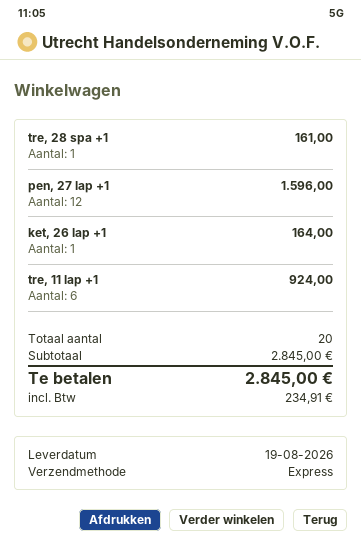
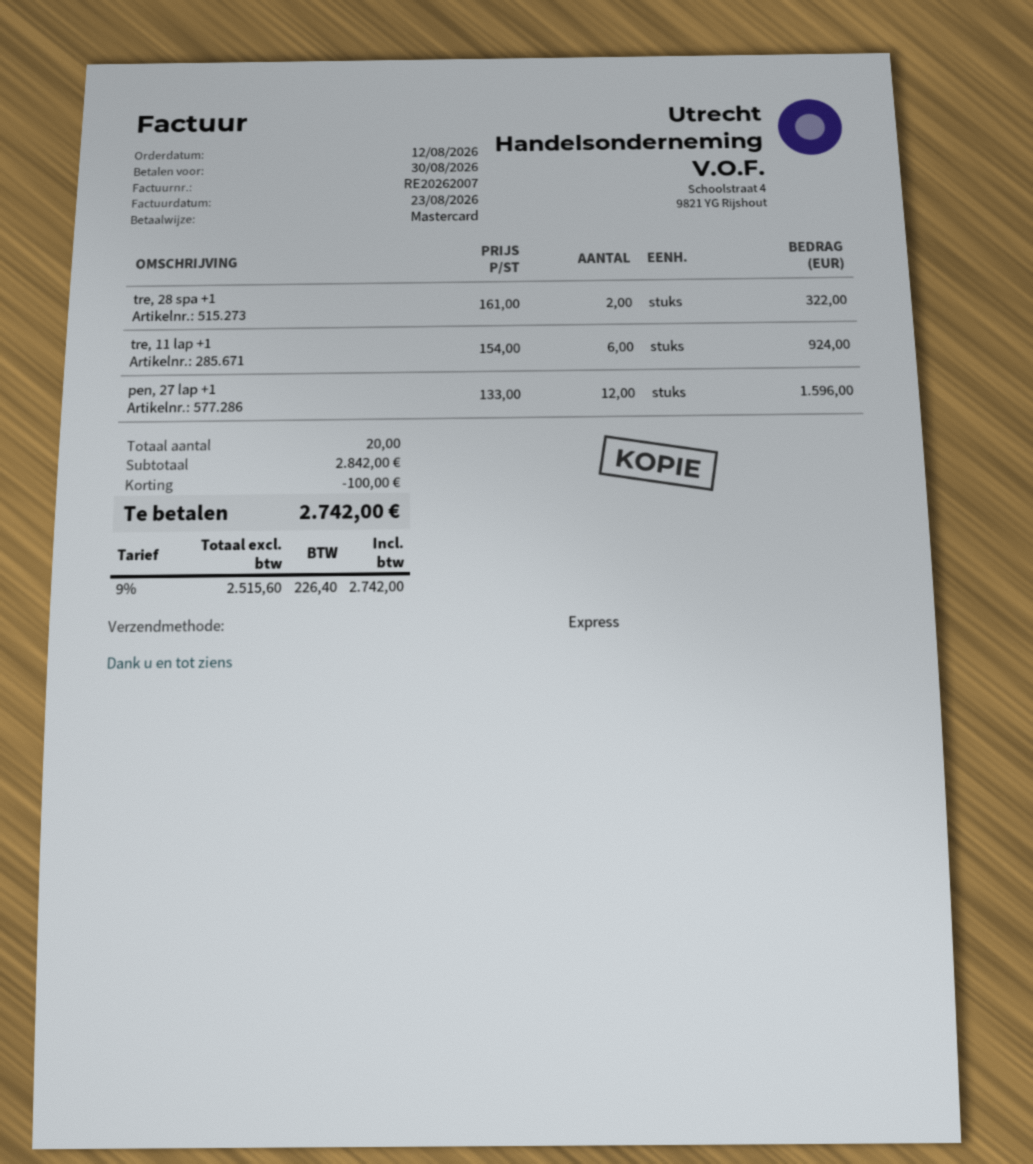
tre, 28 spa +1: 1 for 161.00 -> 2 for 322.00
ket, 26 lap +1: 1 for 164.00 -> none
subtotal: 2845.00 -> 2842.00
discount: none -> 100.00
tax: 234.91 -> 226.40
total: 2845.00 -> 2742.00

